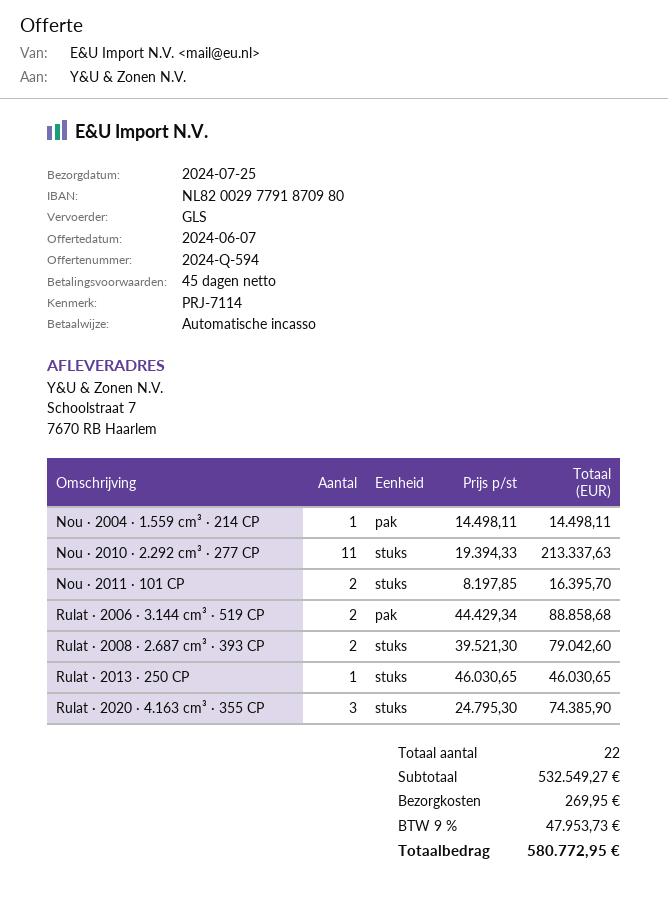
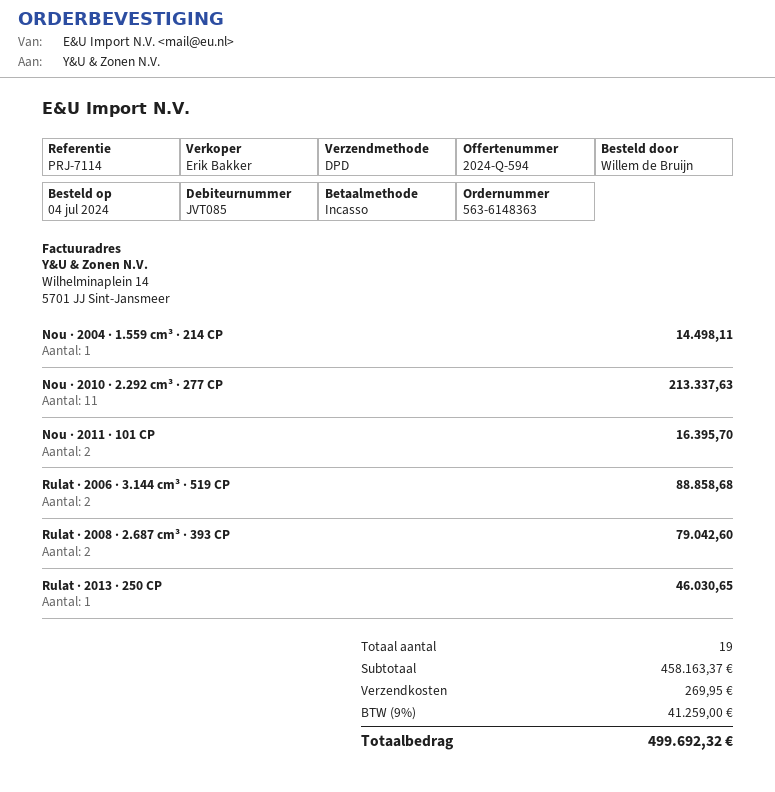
shipping method: GLS -> DPD
Rulat · 2020 · 4.163 cm³ · 355 CP: 3 for 74385.90 -> none
total quantity: 22 -> 19
subtotal: 532549.27 -> 458163.37
tax: 9% = 47953.73 -> 9% = 41259.00
total: 580772.95 -> 499692.32

